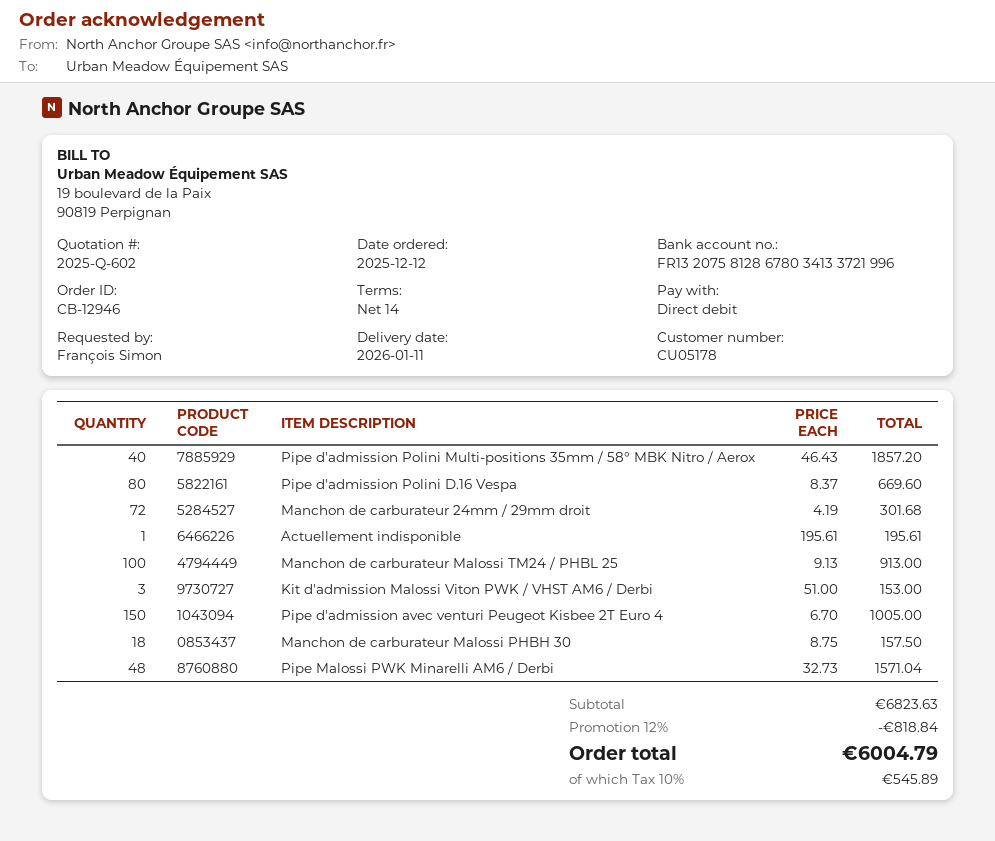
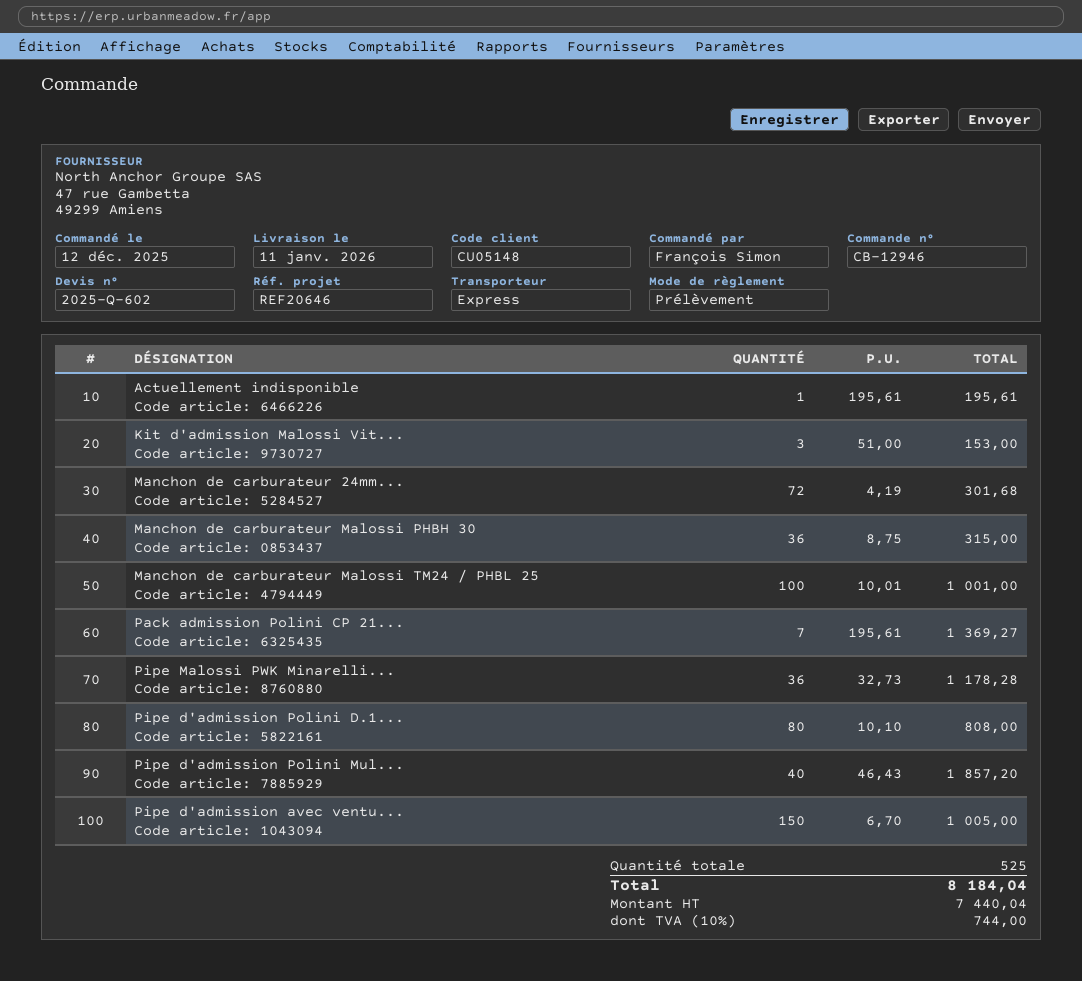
customer number: CU05178 -> CU05148
Pipe d'admission Polini D.16 Vespa: 80 x 8.37 = 669.60 -> 80 x 10.10 = 808.00
Manchon de carburateur Malossi TM24 / PHBL 25: 100 x 9.13 = 913.00 -> 100 x 10.01 = 1001.00
Manchon de carburateur Malossi PHBH 30: 18 x 8.75 = 157.50 -> 36 x 8.75 = 315.00
Pipe Malossi PWK Minarelli AM6 / Derbi: 48 x 32.73 = 1571.04 -> 36 x 32.73 = 1178.28
Pack admission Polini CP 21...: none -> 7 x 195.61 = 1369.27
discount: 12% = 818.84 -> none
tax: 10% = 545.89 -> 10% = 744.00
total: 6004.79 -> 8184.04

